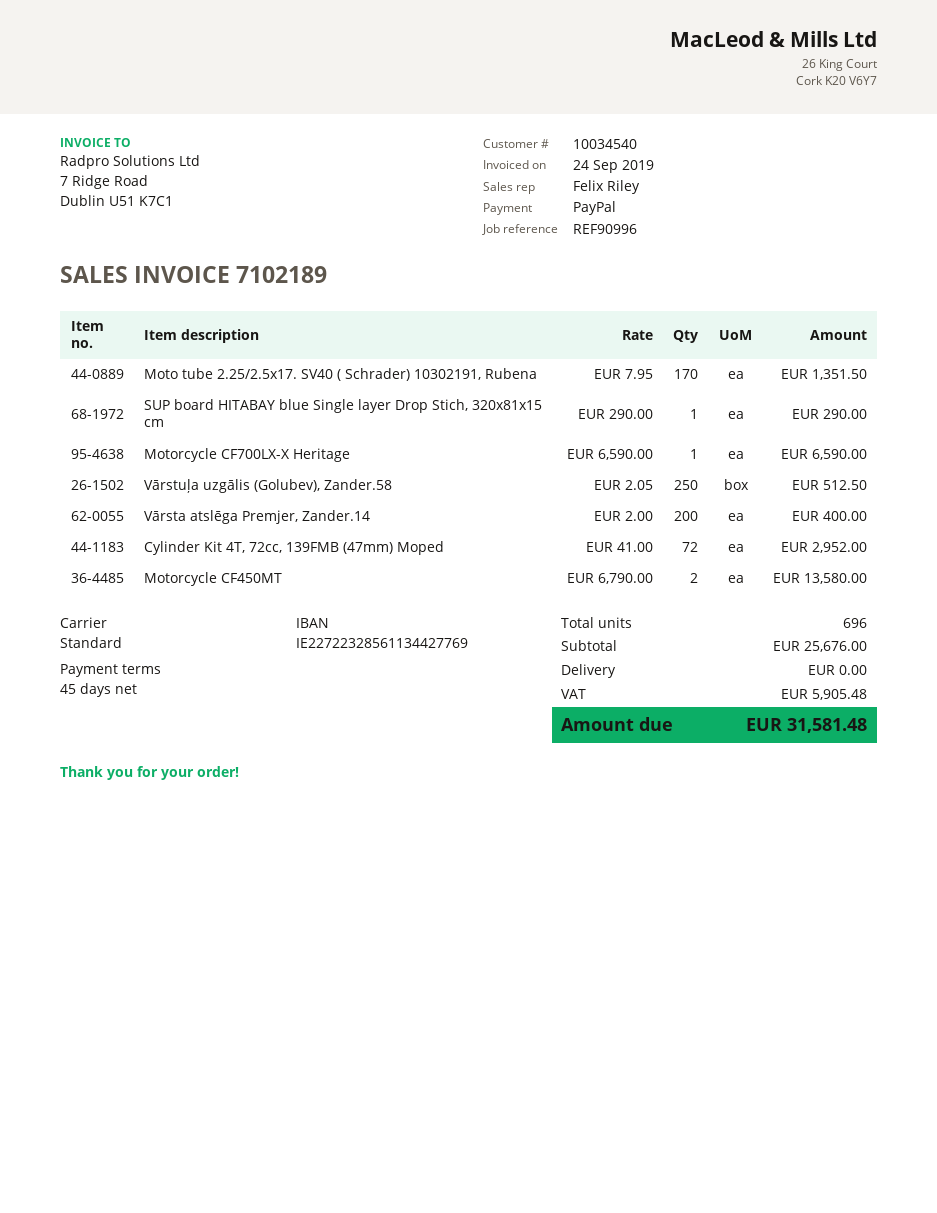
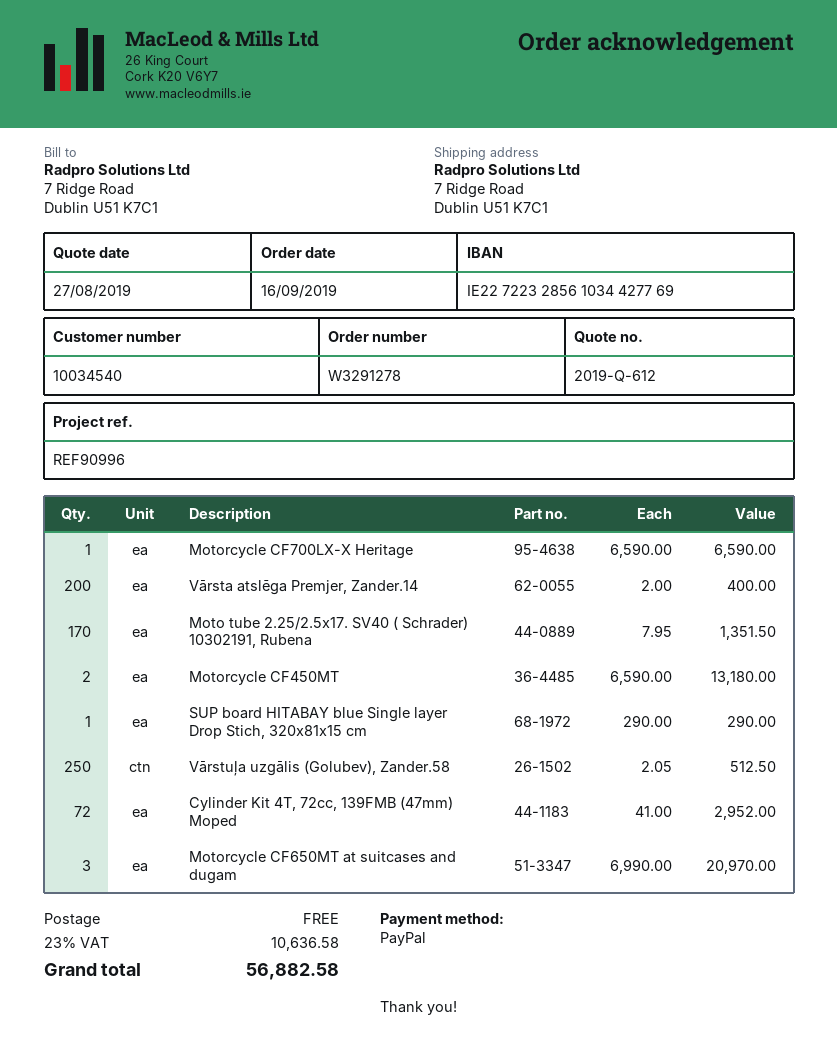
bank account: IE22722328561134427769 -> IE22722328561034427769
Motorcycle CF450MT: 2 x 6790.00 = 13580.00 -> 2 x 6590.00 = 13180.00
Motorcycle CF650MT at suitcases and dugam: none -> 3 x 6990.00 = 20970.00
tax: 5905.48 -> 10636.58
total: 31581.48 -> 56882.58

